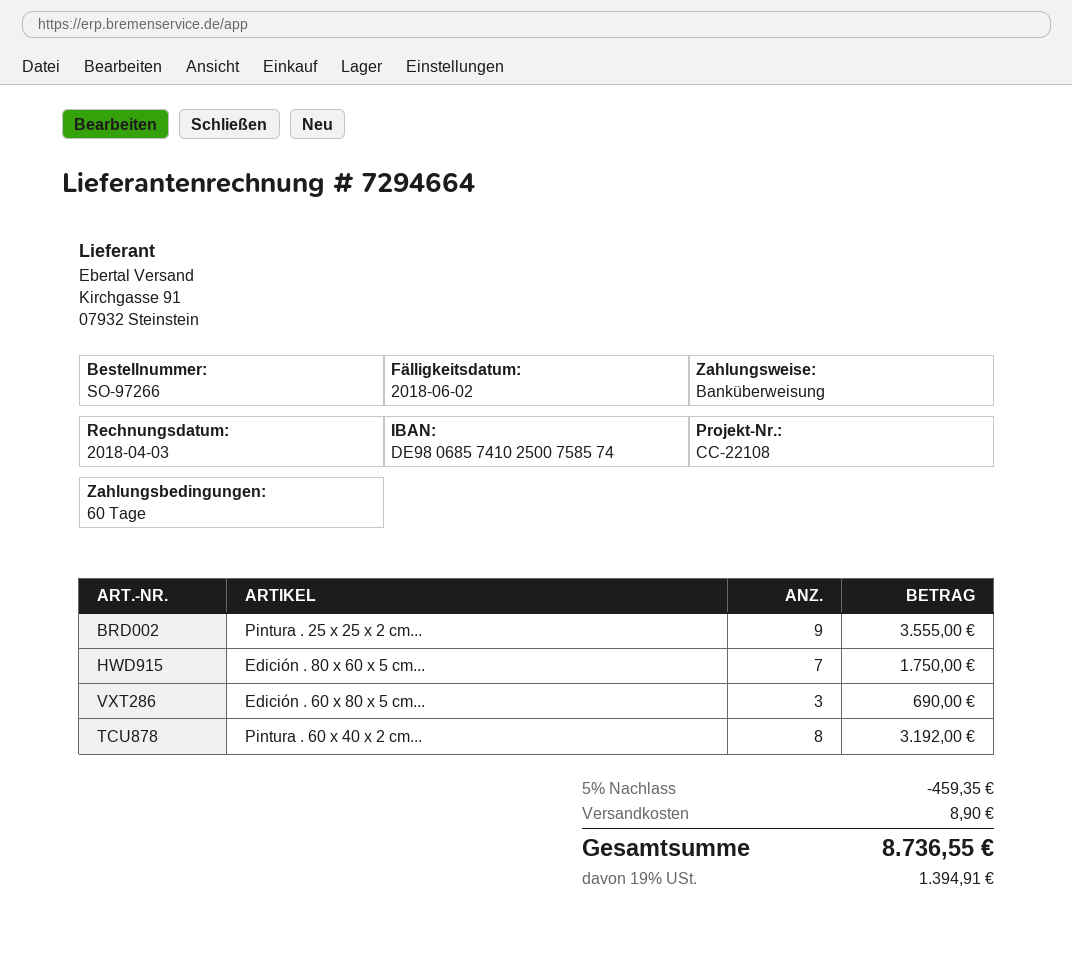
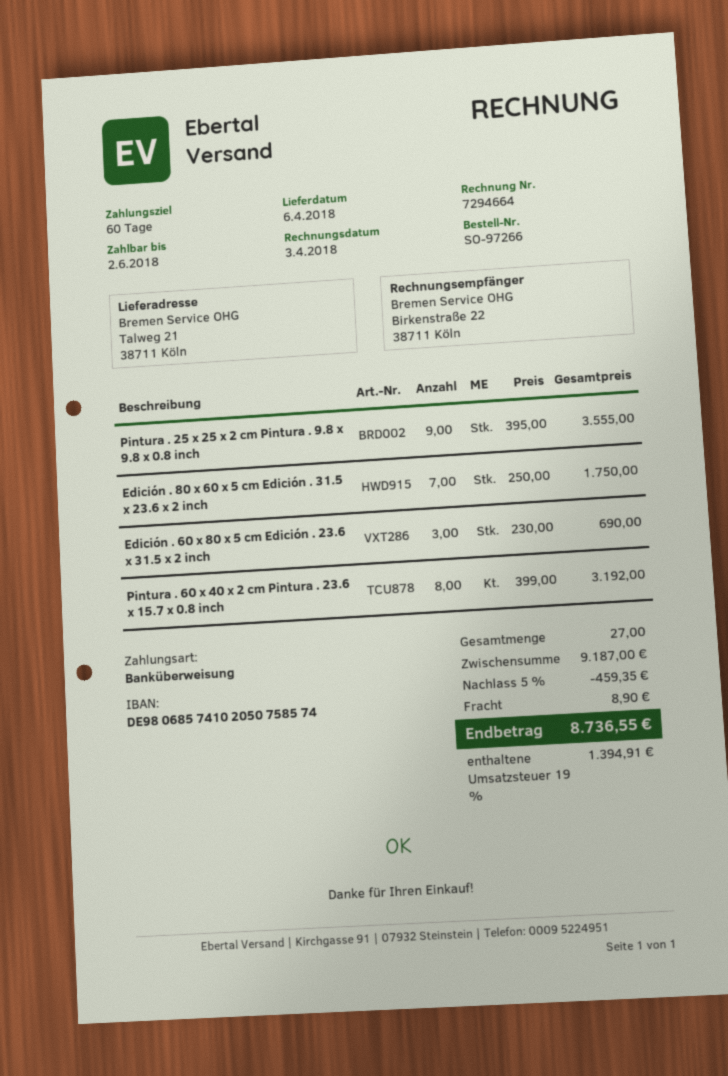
bank account: DE98068574102500758574 -> DE98068574102050758574

